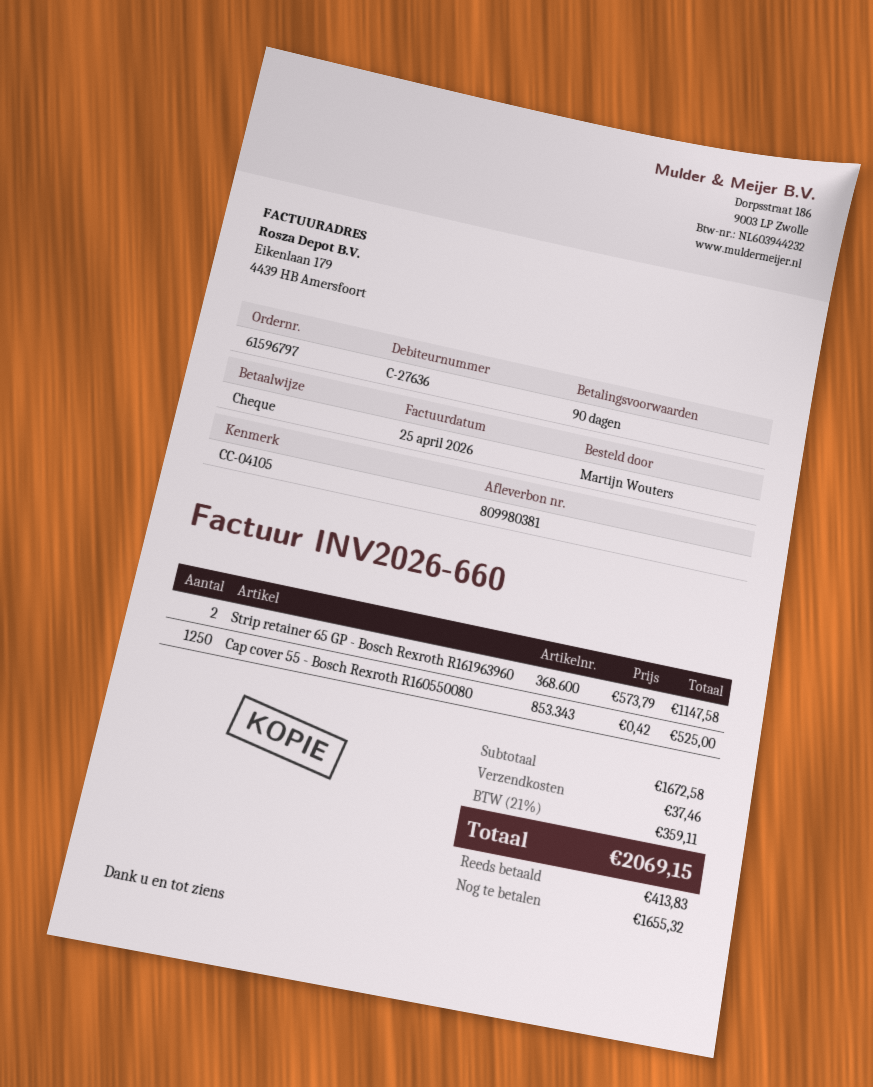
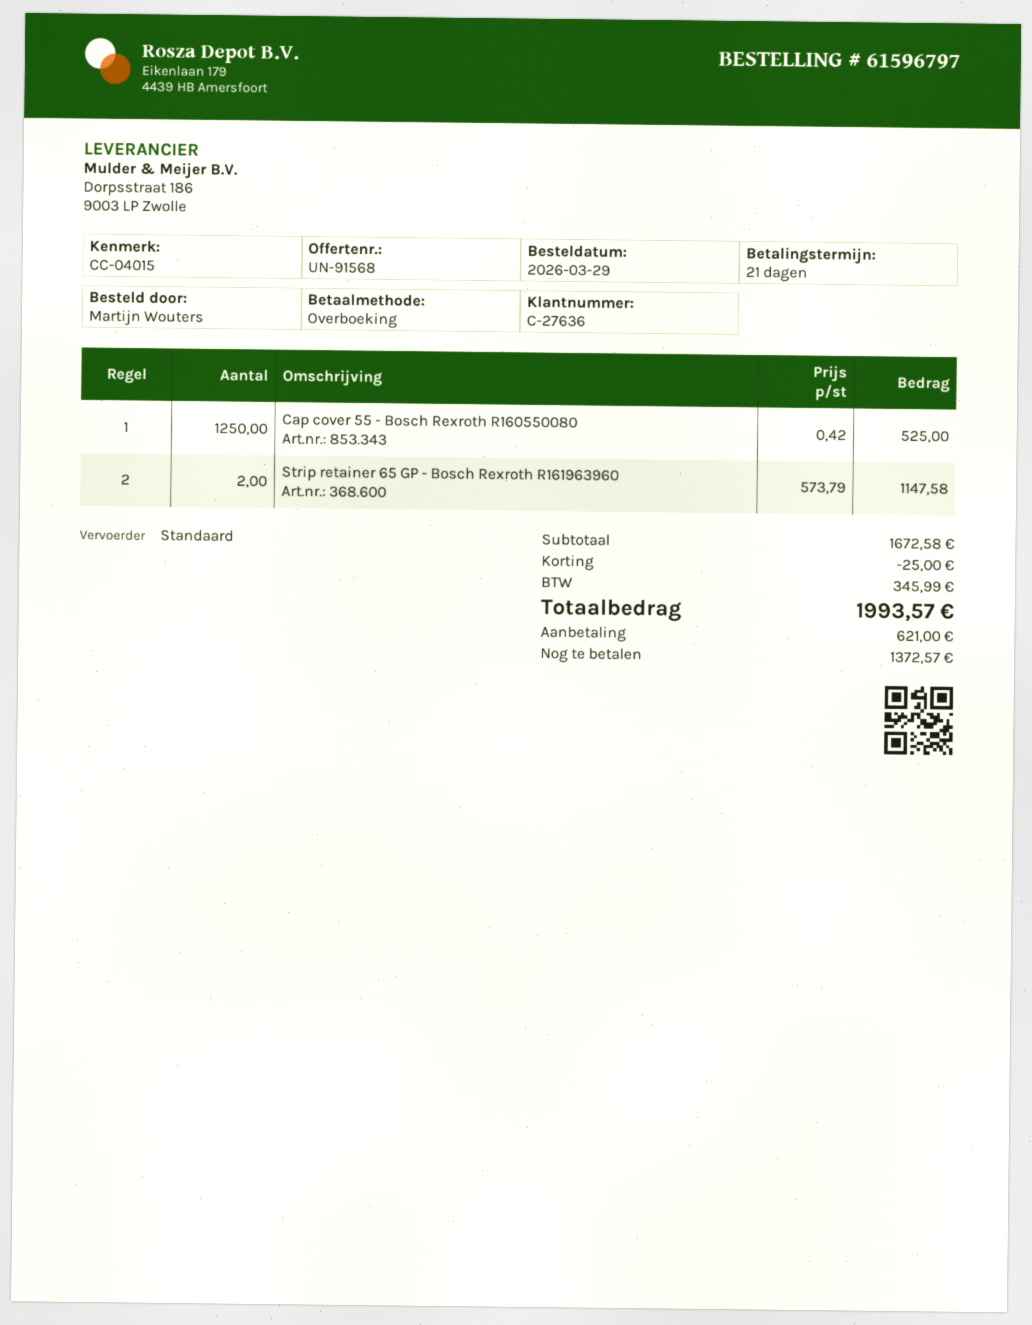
payment terms: 90 days -> 21 days
reference: CC-04105 -> CC-04015
payment method: cheque -> bank transfer
discount: none -> 25.00
shipping: 37.46 -> none
tax: 359.11 -> 345.99
total: 2069.15 -> 1993.57
deposit: 413.83 -> 621.00
balance: 1655.32 -> 1372.57

